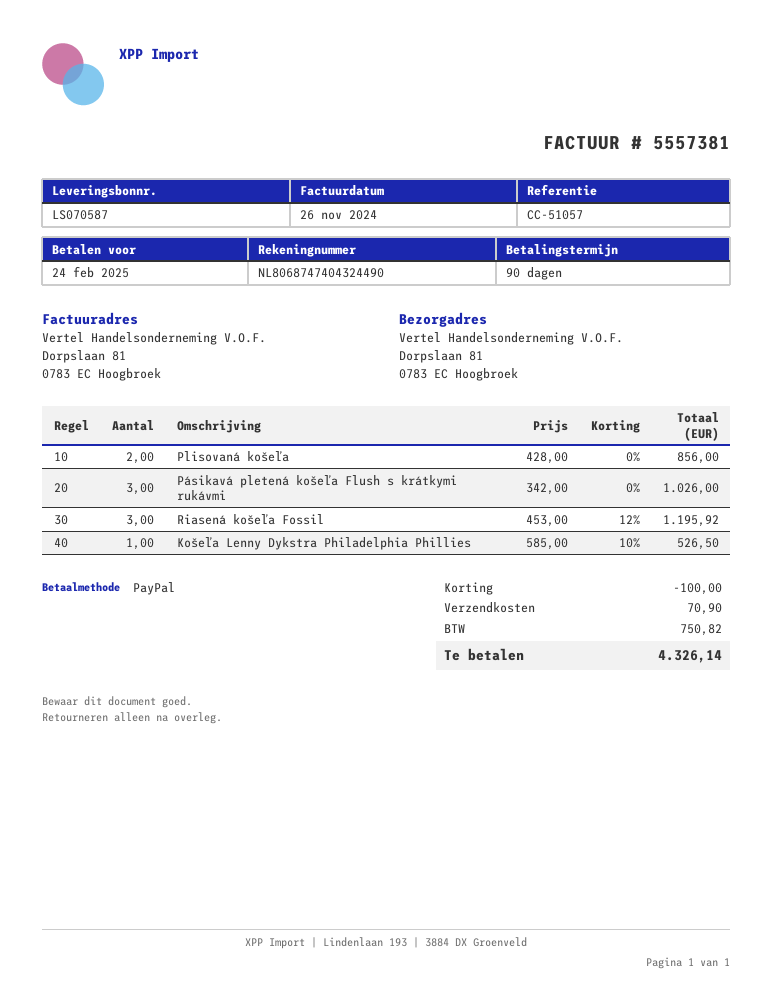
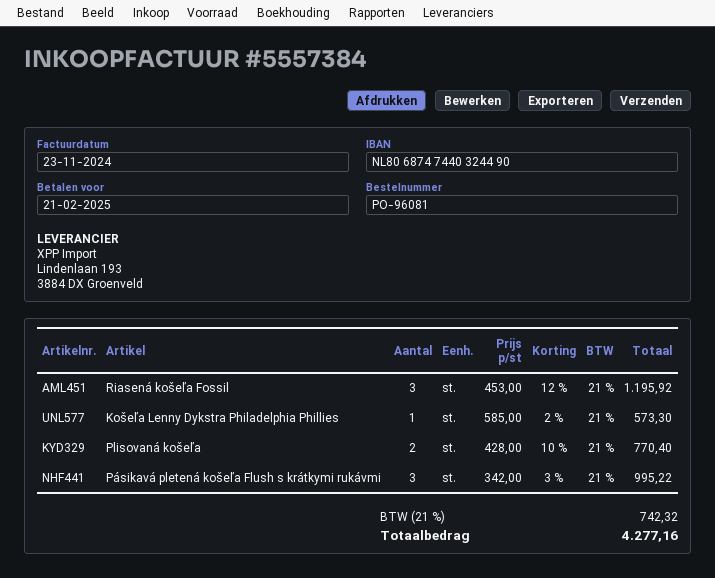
invoice number: 5557381 -> 5557384
invoice date: 2024-11-26 -> 2024-11-23
due date: 2025-02-24 -> 2025-02-21
bank account: NL8068747404324490 -> NL8068747440324490
Plisovaná košeľa: 2 x 428.00 = 856.00 -> 2 x 428.00 - 10% = 770.40
Pásikavá pletená košeľa Flush s krátkymi rukávmi: 3 x 342.00 = 1026.00 -> 3 x 342.00 - 3% = 995.22
Košeľa Lenny Dykstra Philadelphia Phillies: 1 x 585.00 - 10% = 526.50 -> 1 x 585.00 - 2% = 573.30
discount: 100.00 -> none
shipping: 70.90 -> none
tax: 750.82 -> 742.32
total: 4326.14 -> 4277.16

